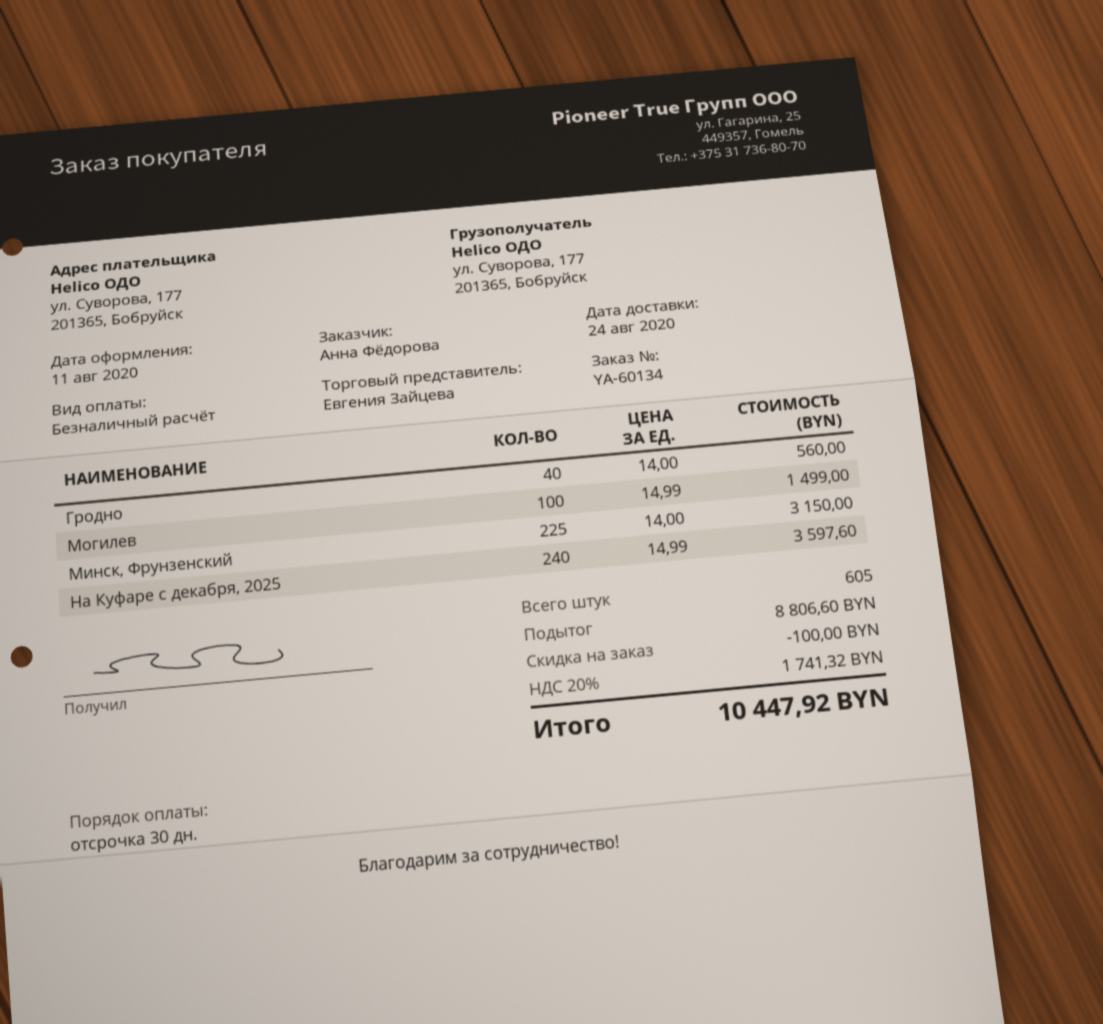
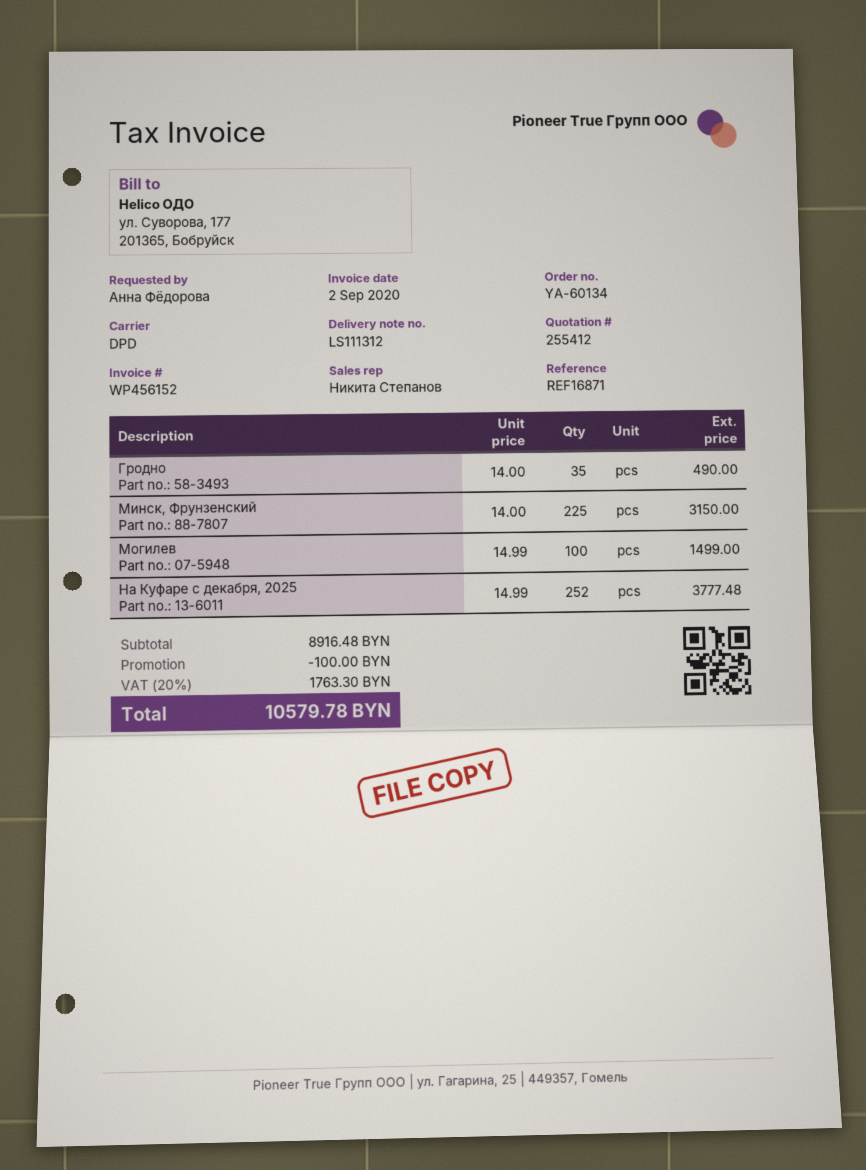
sales rep: Евгения Зайцева -> Никита Степанов
Гродно: 40 x 14.00 = 560.00 -> 35 x 14.00 = 490.00
На Куфаре с декабря, 2025: 240 x 14.99 = 3597.60 -> 252 x 14.99 = 3777.48
subtotal: 8806.60 -> 8916.48
tax: 20% = 1741.32 -> 20% = 1763.30
total: 10447.92 -> 10579.78

